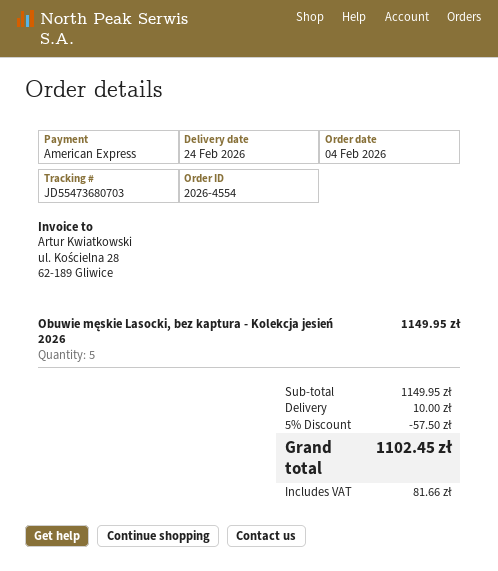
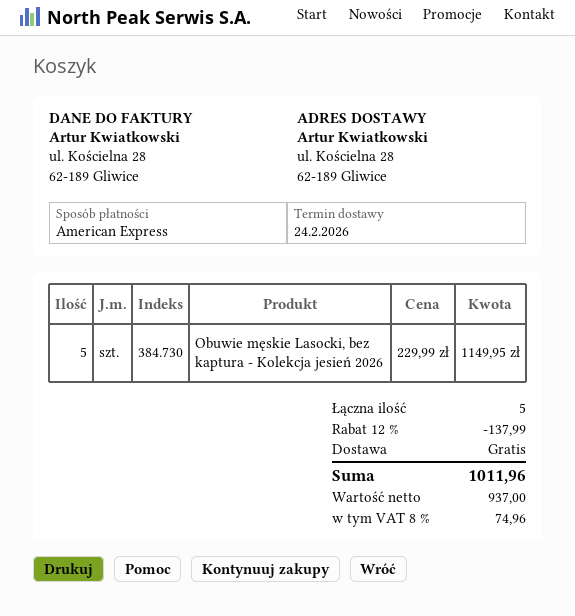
discount: 5% = 57.50 -> 12% = 137.99
shipping: 10.00 -> 0.00
tax: 81.66 -> 74.96
total: 1102.45 -> 1011.96

